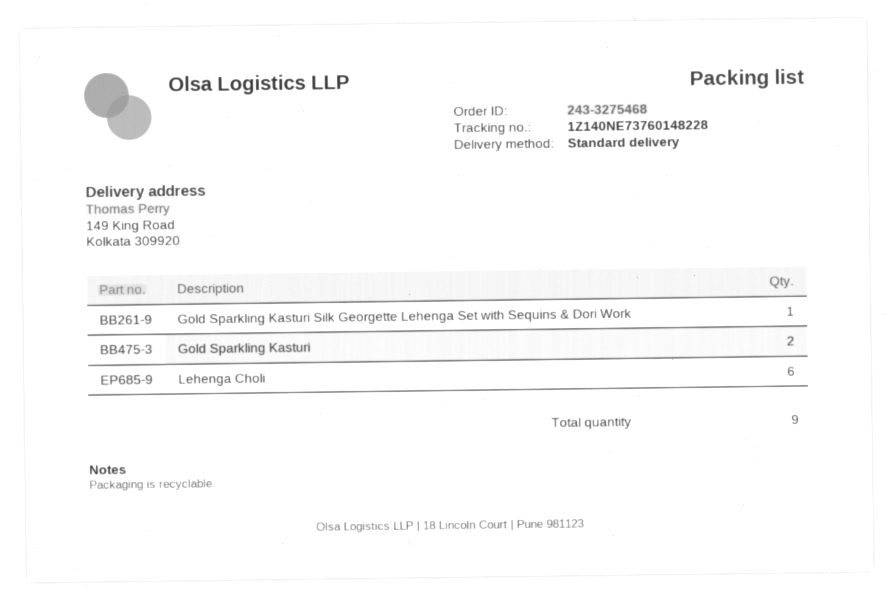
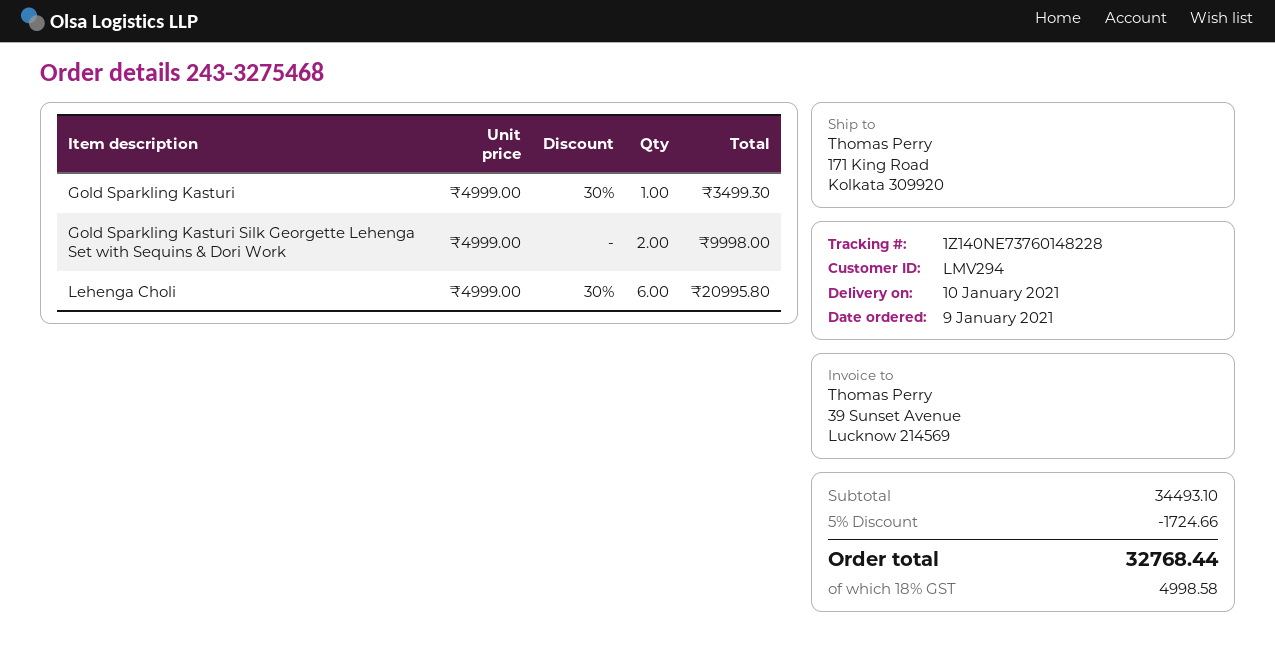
ship to: 149 King Road, Kolkata 309920 -> 171 King Road, Kolkata 309920
Gold Sparkling Kasturi Silk Georgette Lehenga Set with Sequins & Dori Work: 1 -> 2
Gold Sparkling Kasturi: 2 -> 1

